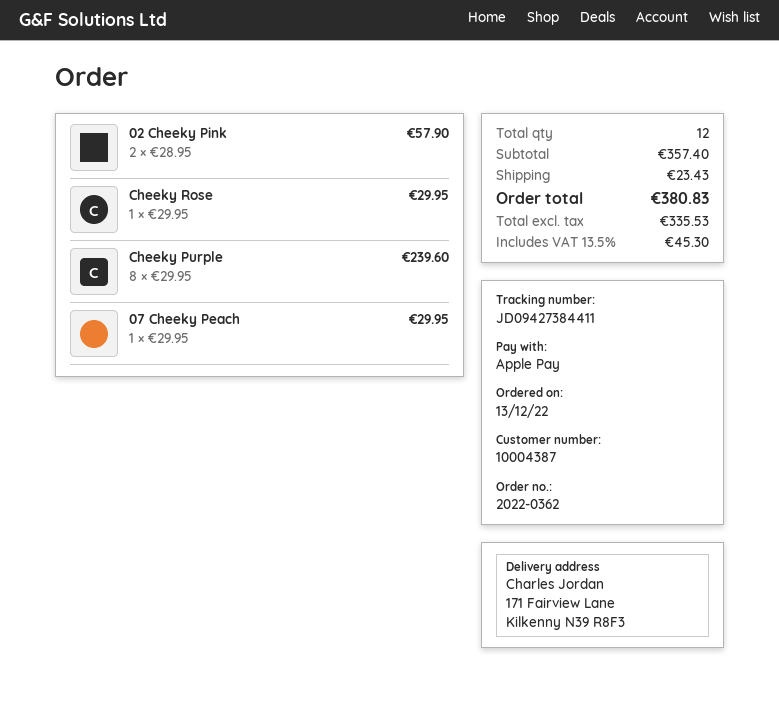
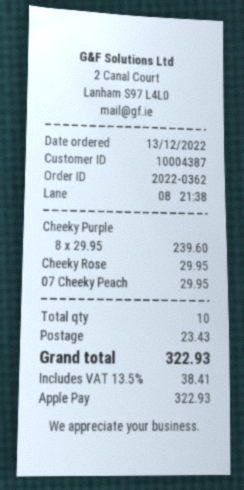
02 Cheeky Pink: 2 x 28.95 = 57.90 -> none
total quantity: 12 -> 10
tax: 13.5% = 45.30 -> 13.5% = 38.41
total: 380.83 -> 322.93

